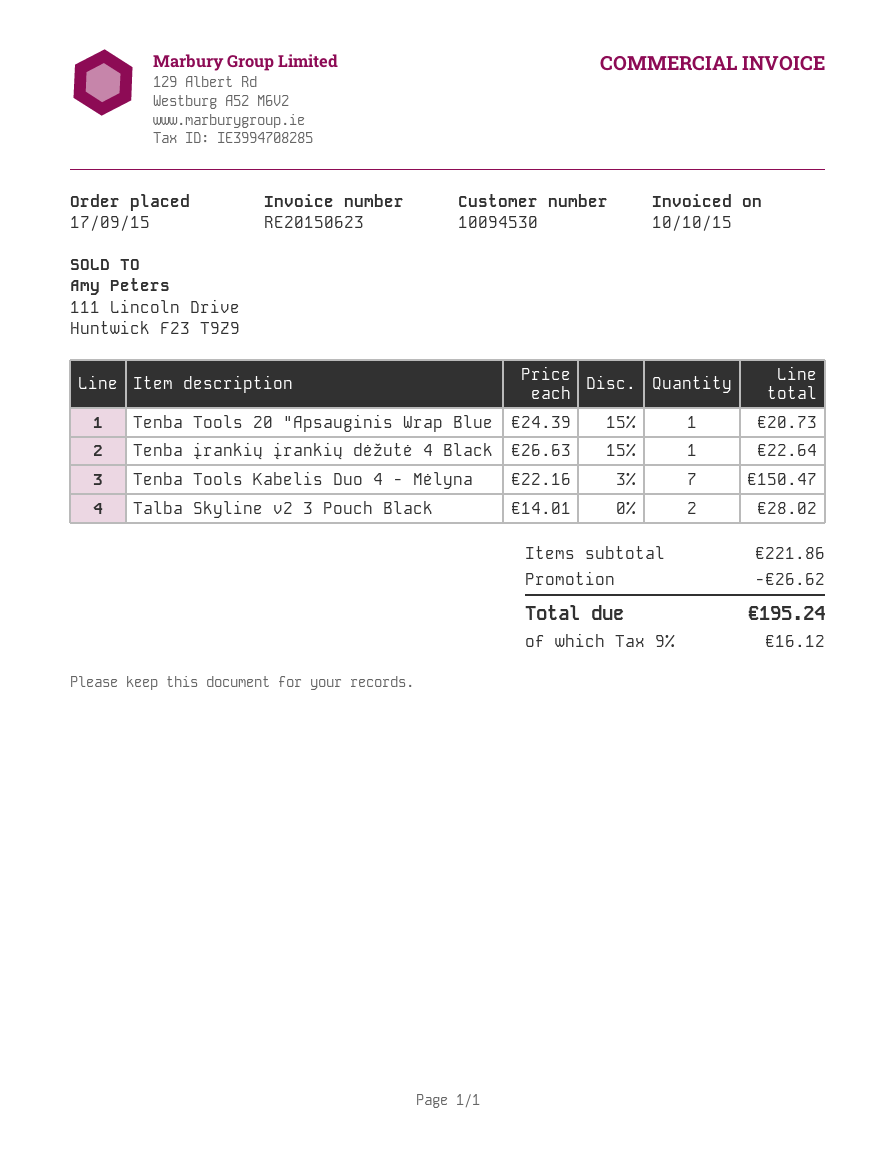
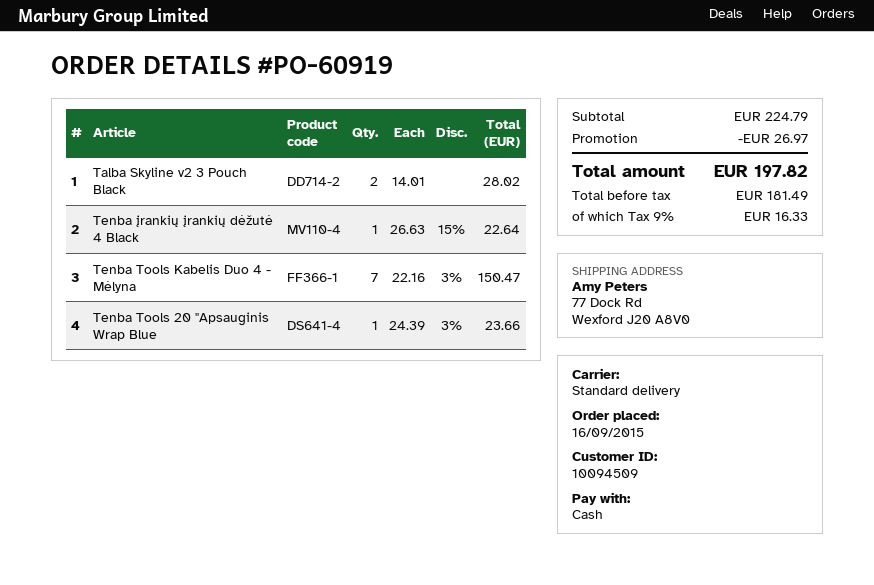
order date: 2015-09-17 -> 2015-09-16
customer number: 10094530 -> 10094509
Tenba Tools 20 "Apsauginis Wrap Blue: 1 x 24.39 - 15% = 20.73 -> 1 x 24.39 - 3% = 23.66
subtotal: 221.86 -> 224.79
discount: 26.62 -> 26.97
tax: 9% = 16.12 -> 9% = 16.33
total: 195.24 -> 197.82

